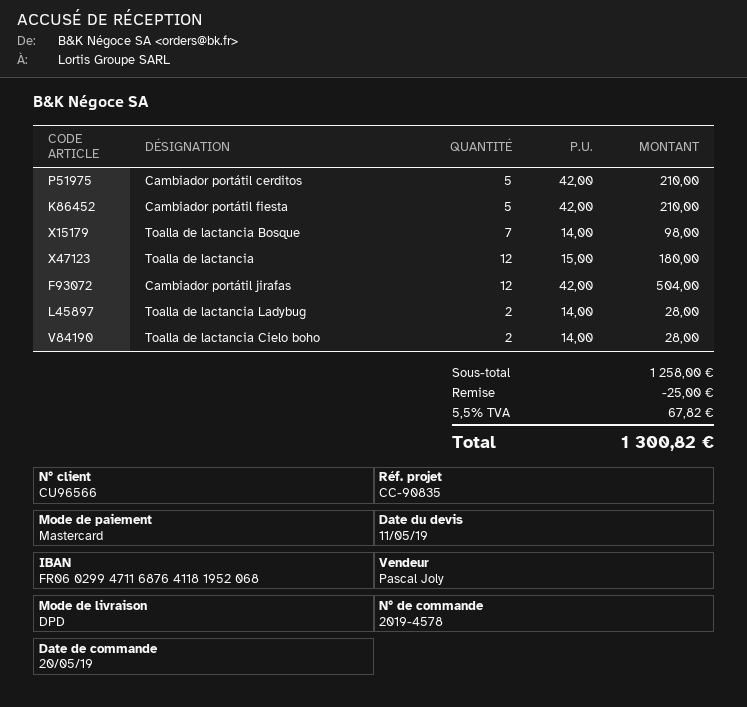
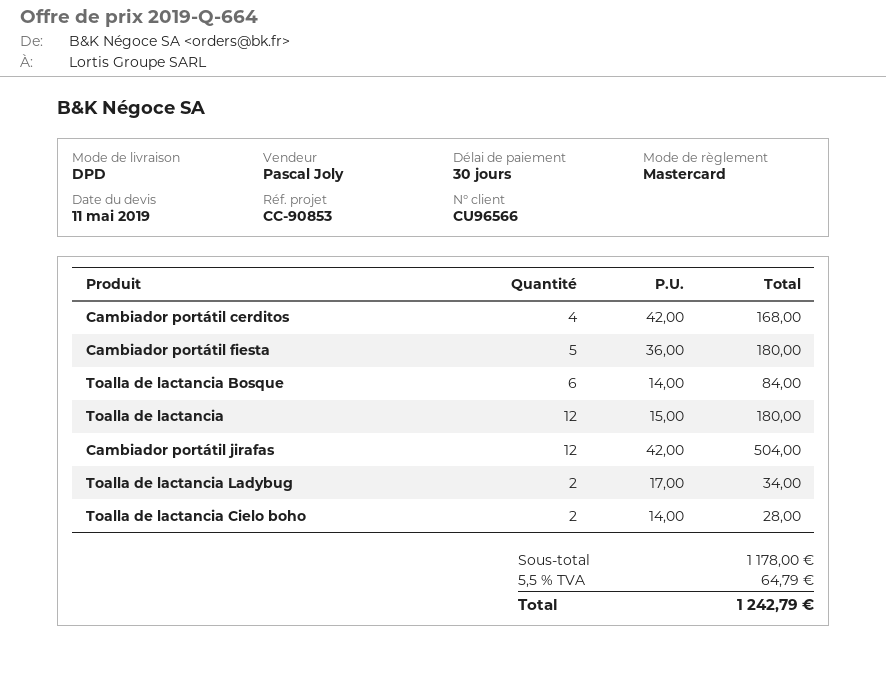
reference: CC-90835 -> CC-90853
Cambiador portátil cerditos: 5 x 42.00 = 210.00 -> 4 x 42.00 = 168.00
Cambiador portátil fiesta: 5 x 42.00 = 210.00 -> 5 x 36.00 = 180.00
Toalla de lactancia Bosque: 7 x 14.00 = 98.00 -> 6 x 14.00 = 84.00
Toalla de lactancia Ladybug: 2 x 14.00 = 28.00 -> 2 x 17.00 = 34.00
subtotal: 1258.00 -> 1178.00
discount: 25.00 -> none
tax: 5.5% = 67.82 -> 5.5% = 64.79
total: 1300.82 -> 1242.79

